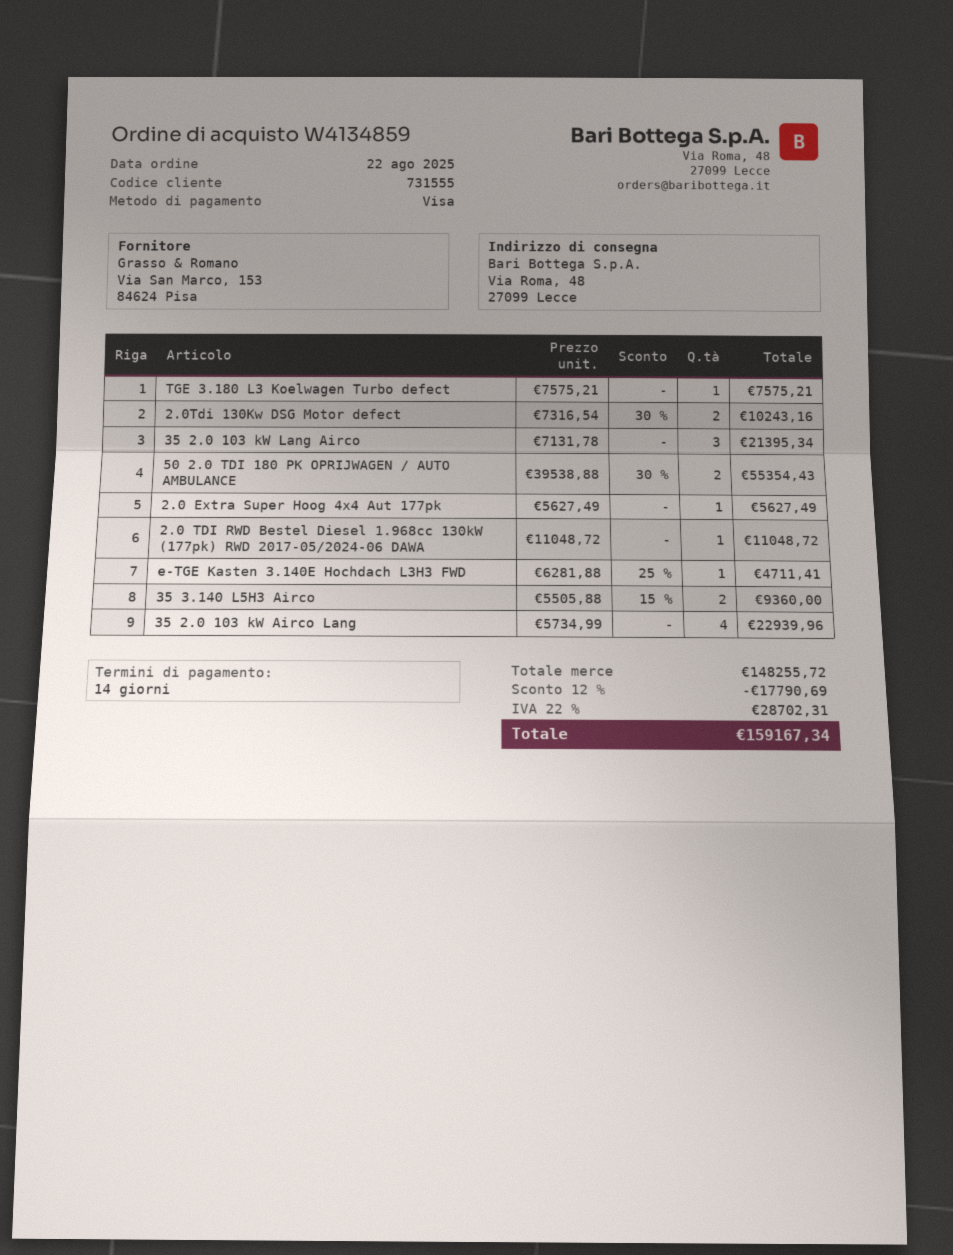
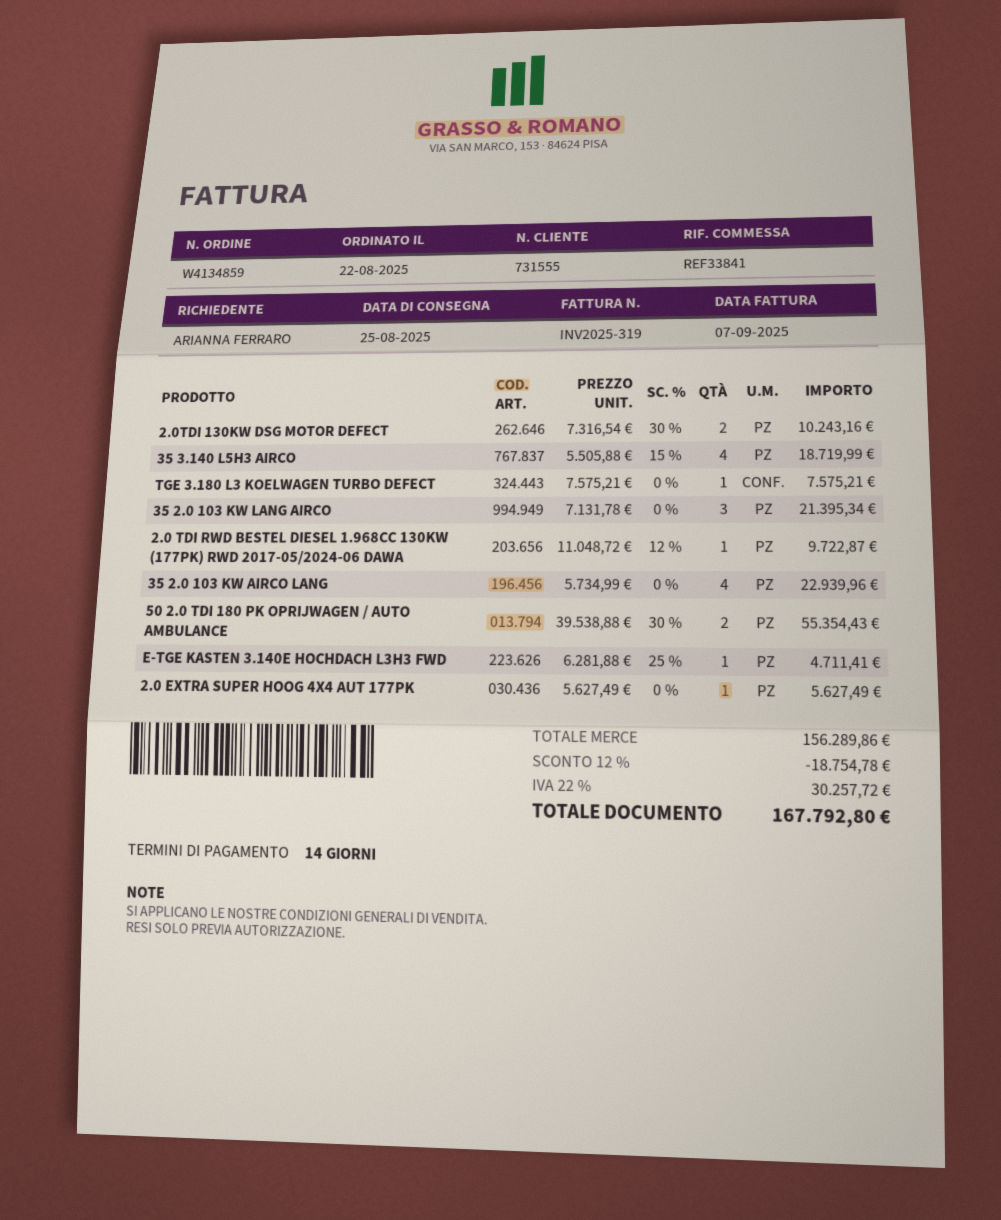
2.0 TDI RWD Bestel Diesel 1.968cc 130kW (177pk) RWD 2017-05/2024-06 DAWA: 1 x 11048.72 = 11048.72 -> 1 x 11048.72 - 12% = 9722.87
35 3.140 L5H3 Airco: 2 x 5505.88 - 15% = 9360.00 -> 4 x 5505.88 - 15% = 18719.99
subtotal: 148255.72 -> 156289.86
discount: 12% = 17790.69 -> 12% = 18754.78
tax: 22% = 28702.31 -> 22% = 30257.72
total: 159167.34 -> 167792.80

